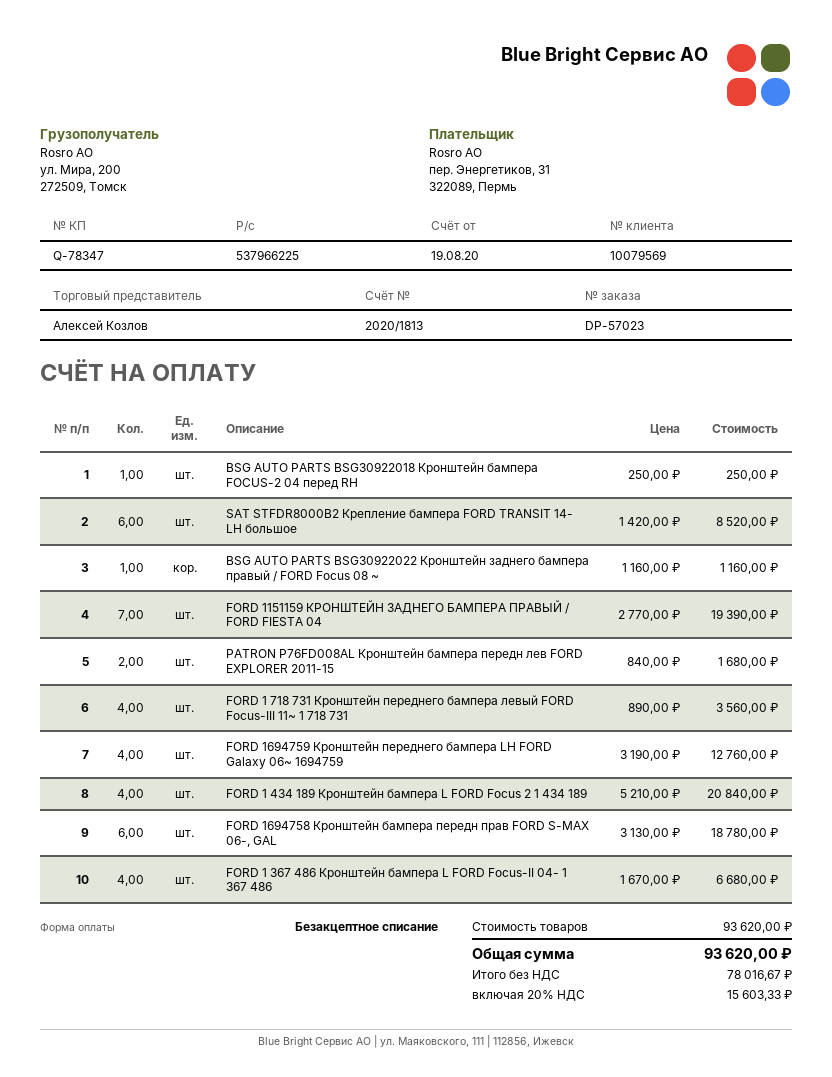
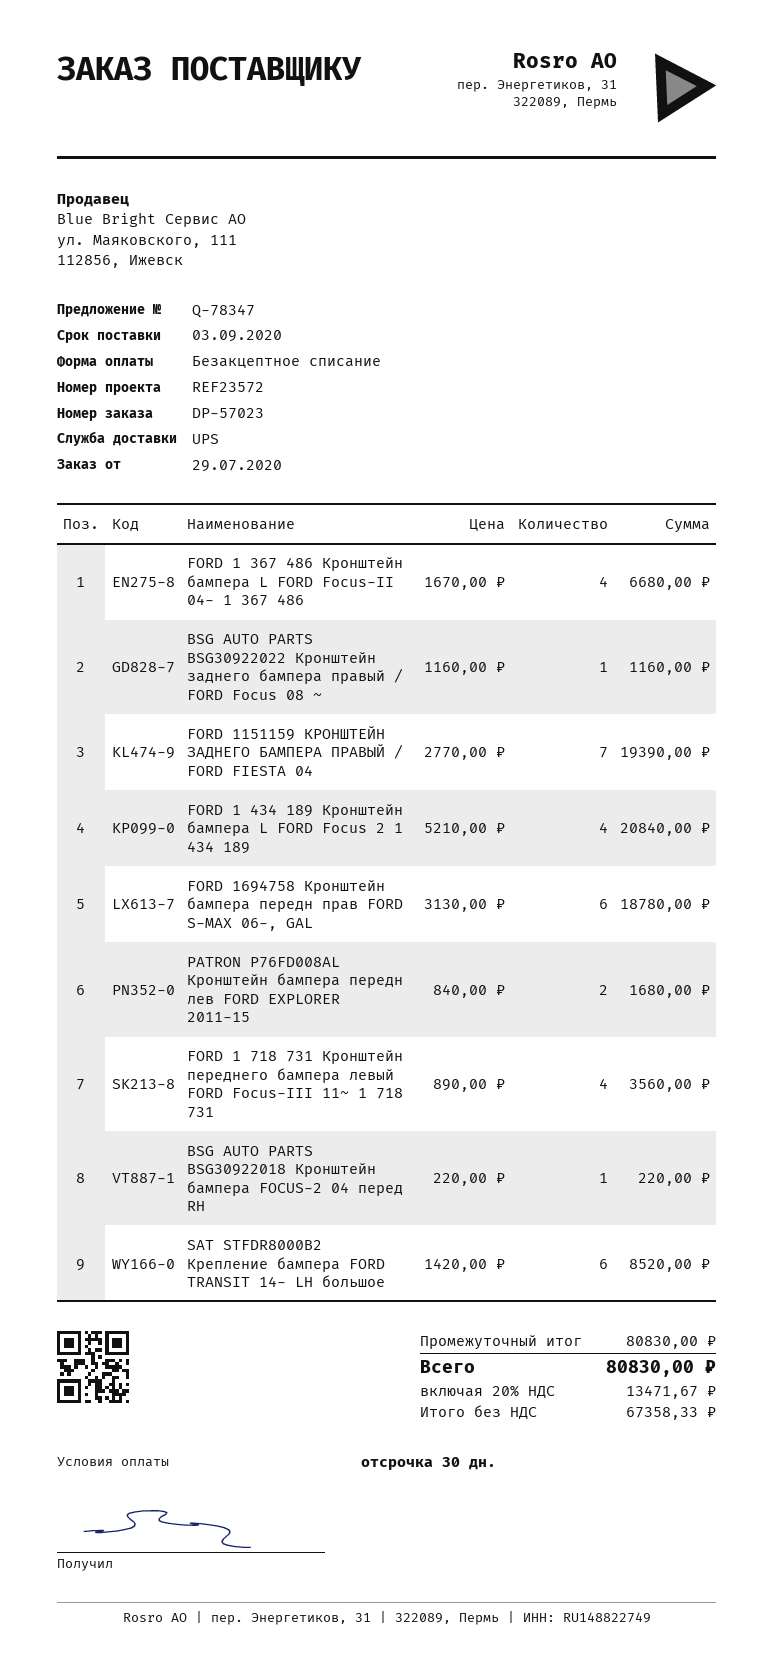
BSG AUTO PARTS BSG30922018 Кронштейн бампера FOCUS-2 04 перед RH: 1 x 250.00 = 250.00 -> 1 x 220.00 = 220.00
FORD 1694759 Кронштейн переднего бампера LH FORD Galaxy 06~ 1694759: 4 x 3190.00 = 12760.00 -> none
subtotal: 93620.00 -> 80830.00
net: 78016.67 -> 67358.33
tax: 20% = 15603.33 -> 20% = 13471.67
total: 93620.00 -> 80830.00

